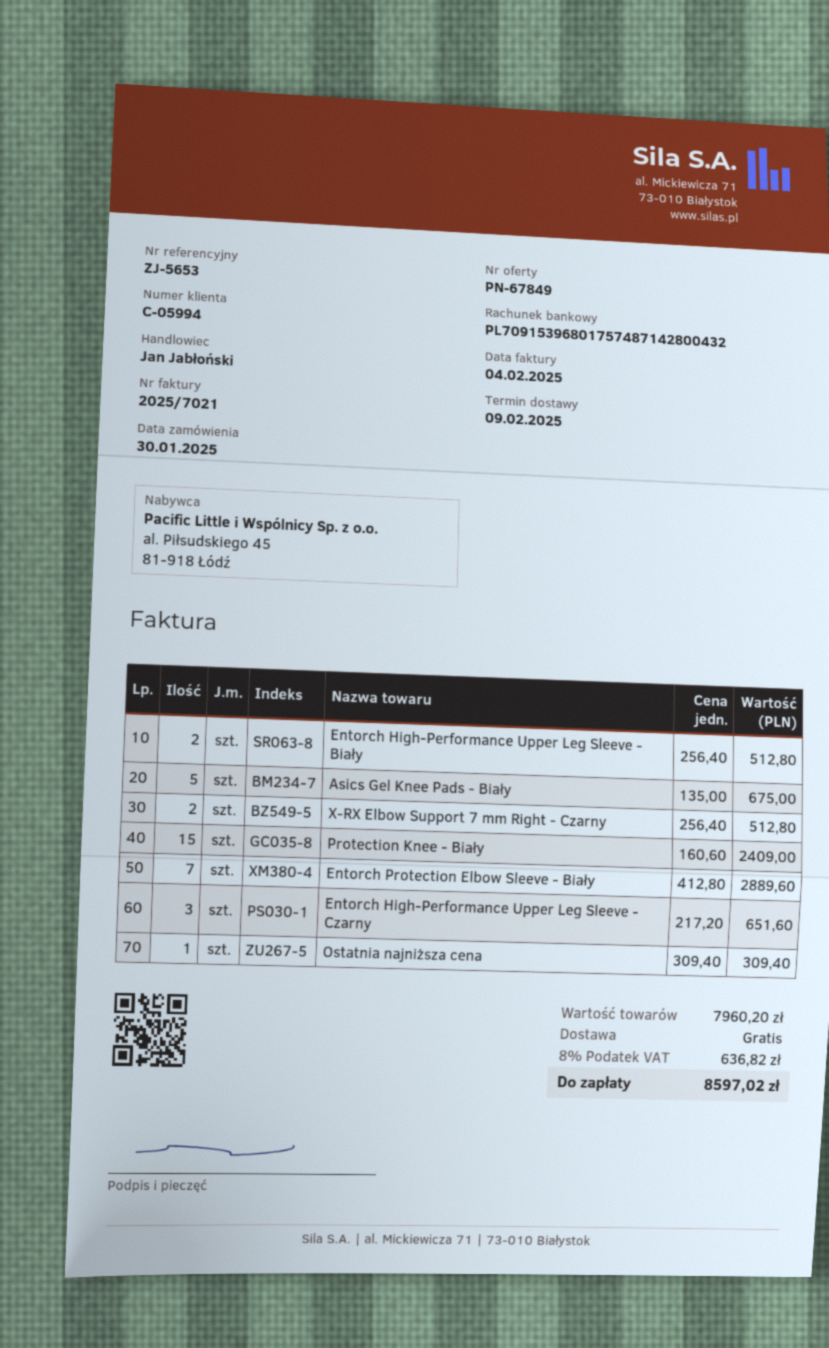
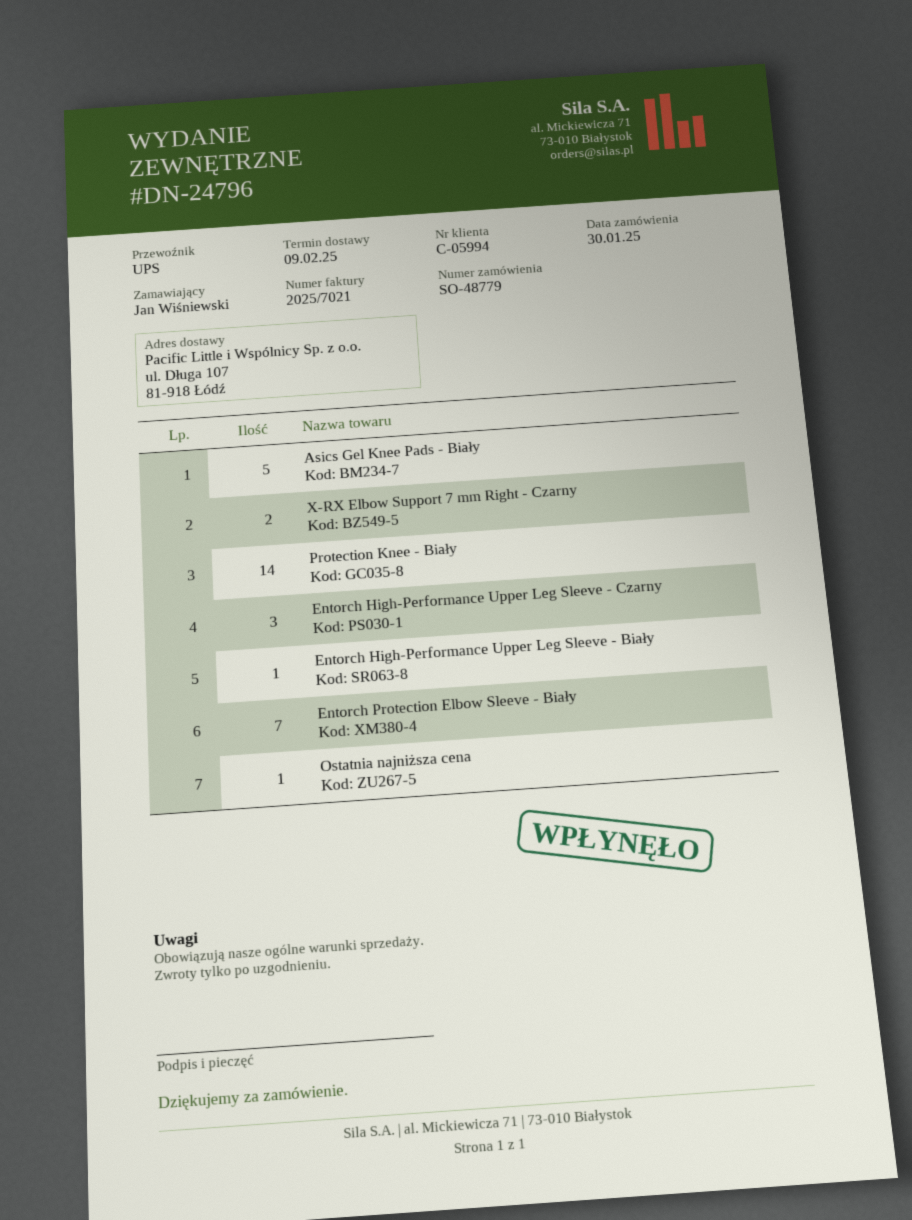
Entorch High-Performance Upper Leg Sleeve - Biały: 2 -> 1
Protection Knee - Biały: 15 -> 14

